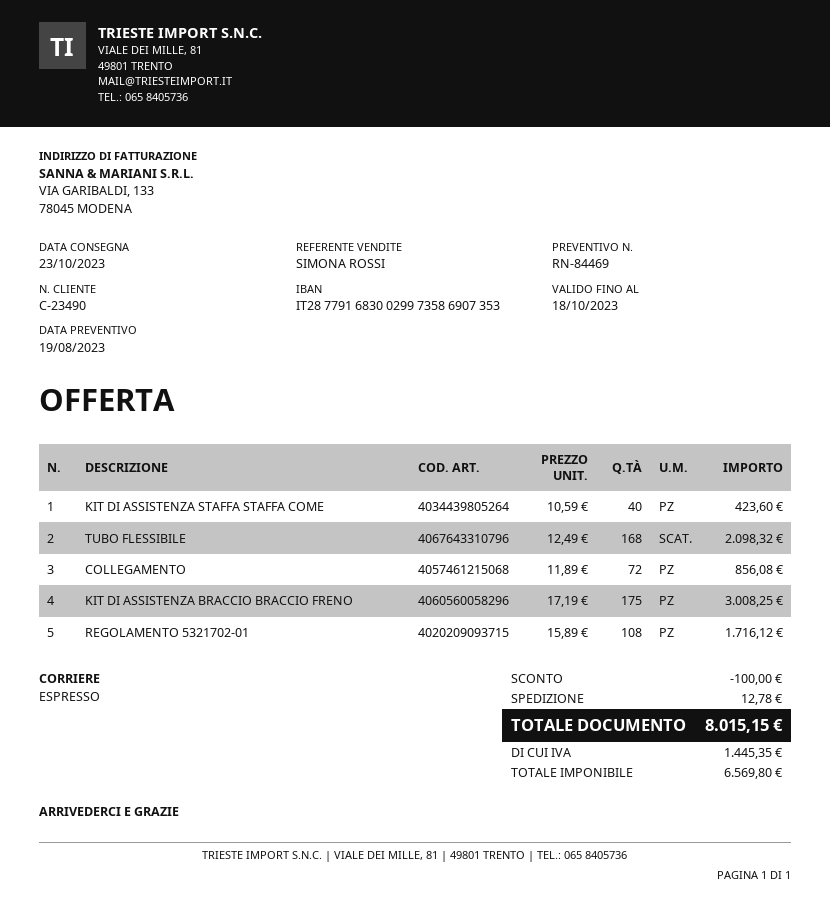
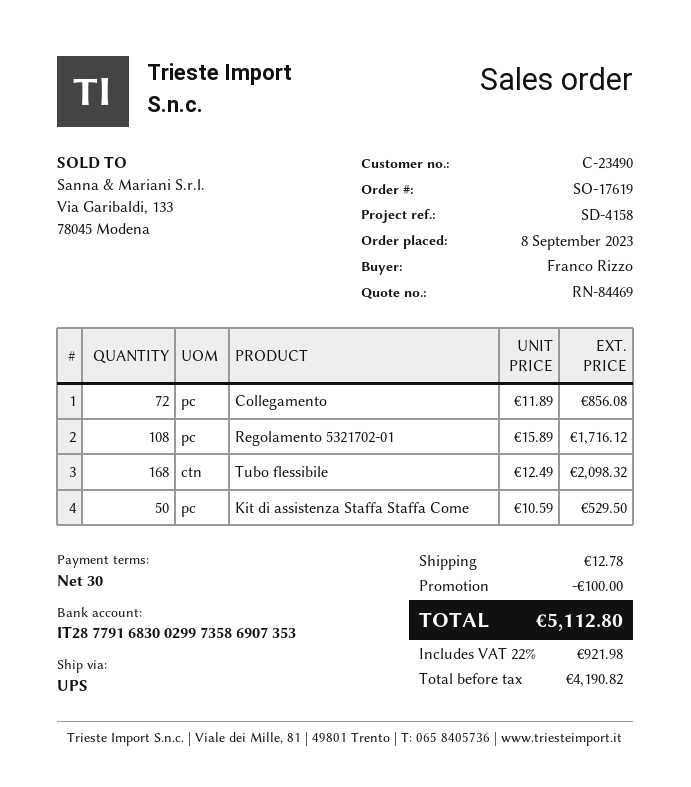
shipping method: express -> UPS
KIT DI ASSISTENZA STAFFA STAFFA COME: 40 x 10.59 = 423.60 -> 50 x 10.59 = 529.50
KIT DI ASSISTENZA BRACCIO BRACCIO FRENO: 175 x 17.19 = 3008.25 -> none
net: 6569.80 -> 4190.82
tax: 1445.35 -> 921.98
total: 8015.15 -> 5112.80

